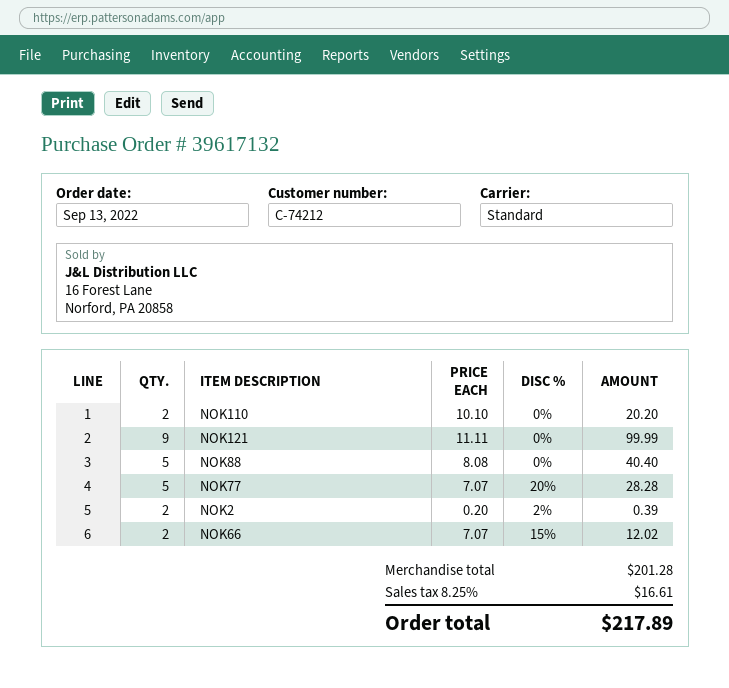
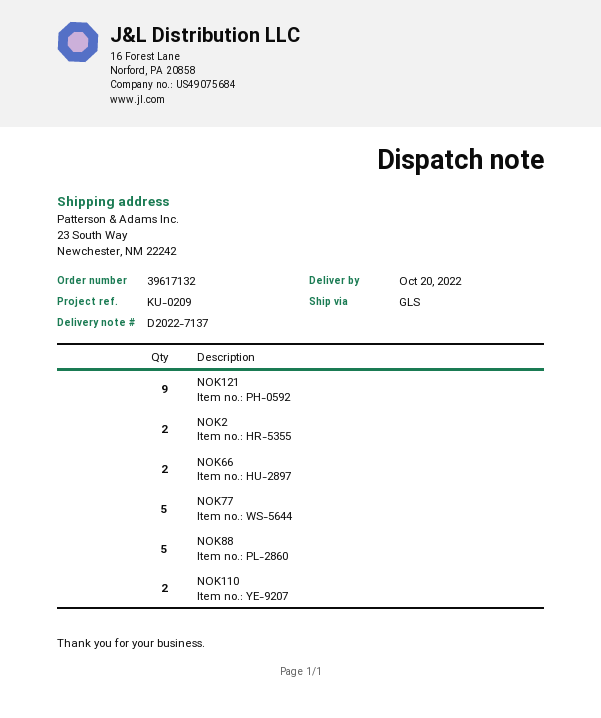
shipping method: standard -> GLS

